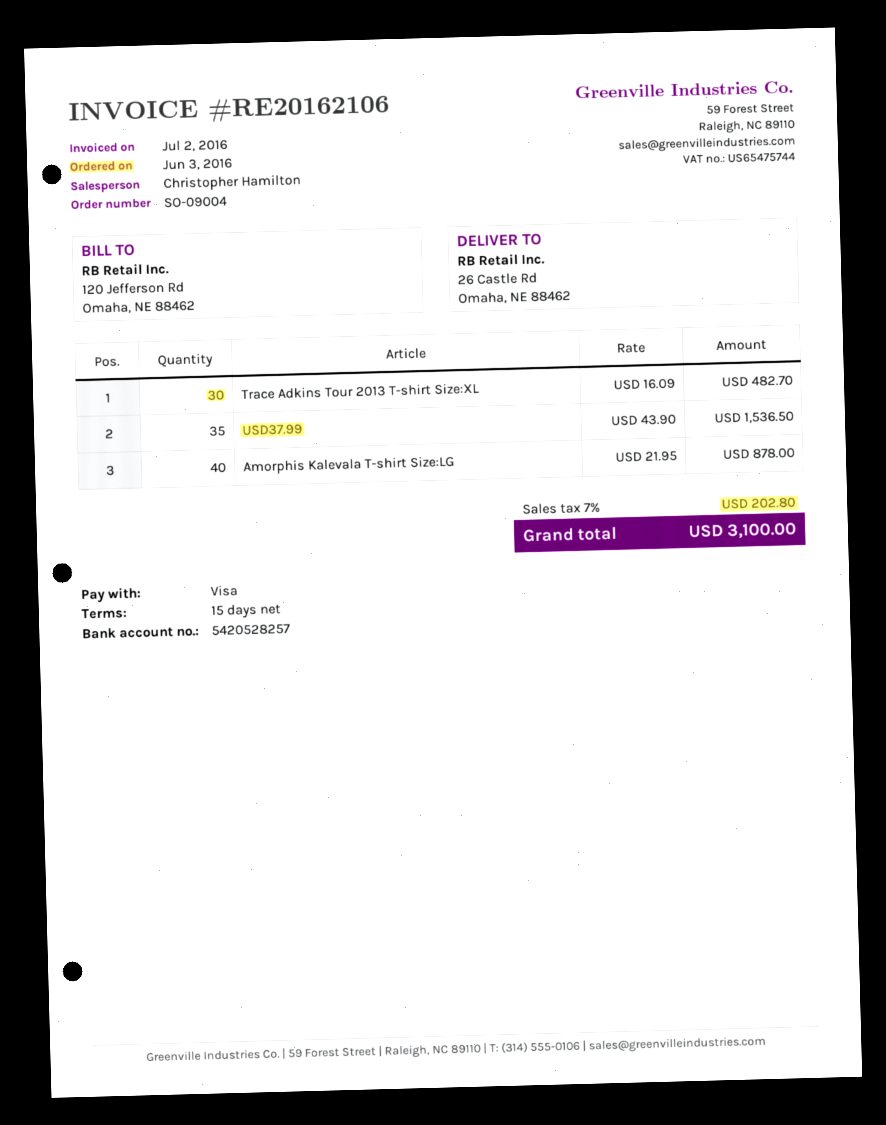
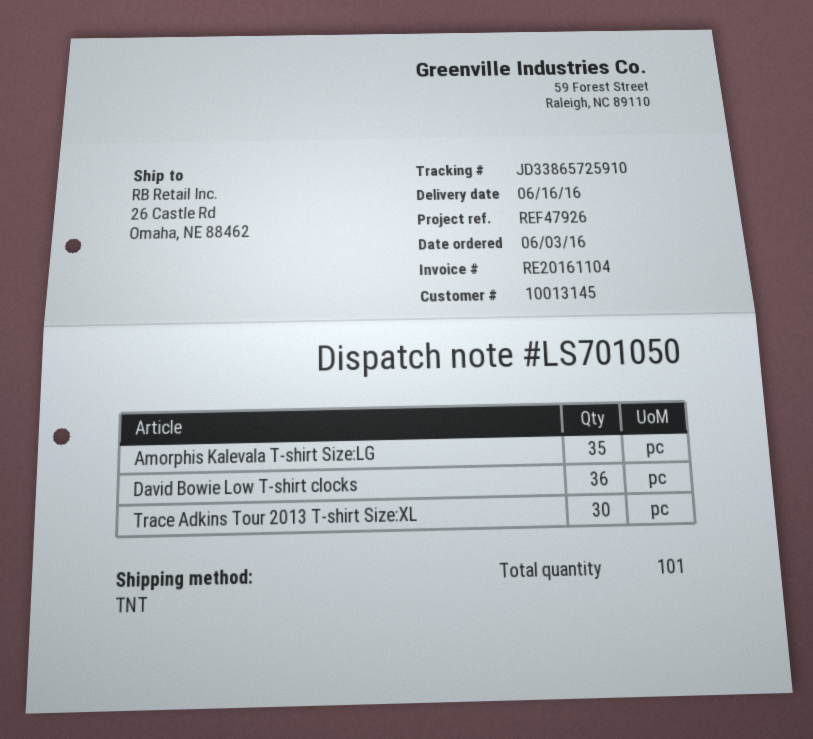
invoice number: RE20162106 -> RE20161104
USD37.99: 35 -> none
Amorphis Kalevala T-shirt Size:LG: 40 -> 35
David Bowie Low T-shirt clocks: none -> 36

